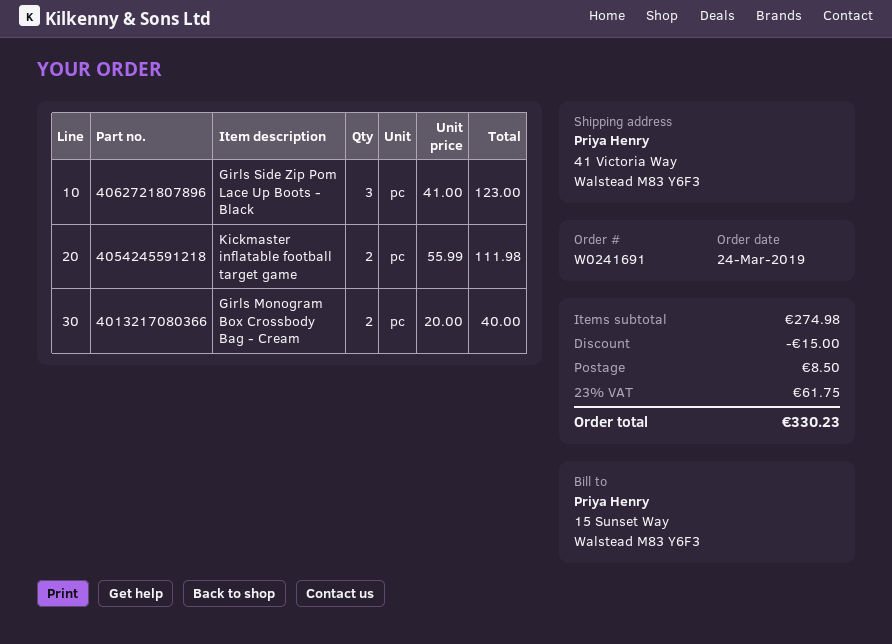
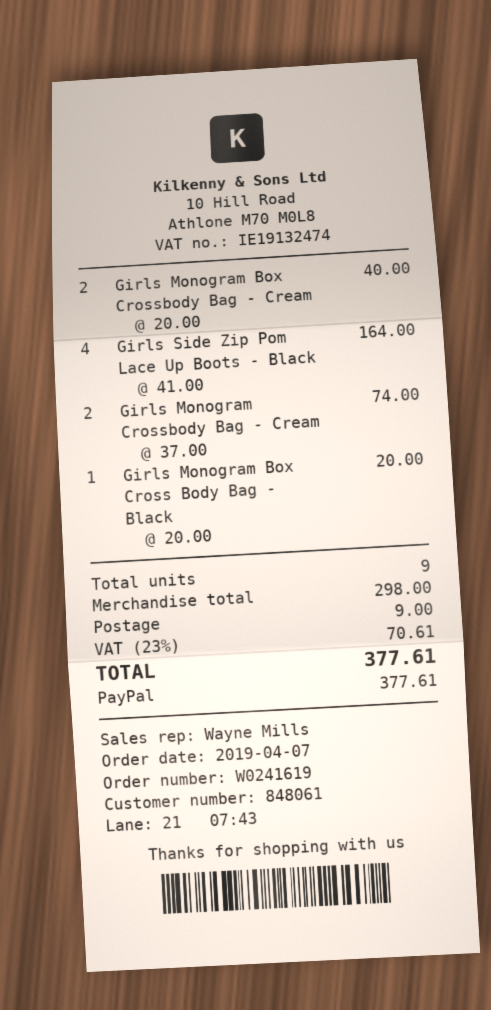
order number: W0241691 -> W0241619
order date: 2019-03-24 -> 2019-04-07
Girls Side Zip Pom Lace Up Boots - Black: 3 x 41.00 = 123.00 -> 4 x 41.00 = 164.00
Kickmaster inflatable football target game: 2 x 55.99 = 111.98 -> none
Girls Monogram Crossbody Bag - Cream: none -> 2 x 37.00 = 74.00
Girls Monogram Box Cross Body Bag - Black: none -> 1 x 20.00 = 20.00
subtotal: 274.98 -> 298.00
discount: 15.00 -> none
shipping: 8.50 -> 9.00
tax: 23% = 61.75 -> 23% = 70.61
total: 330.23 -> 377.61

